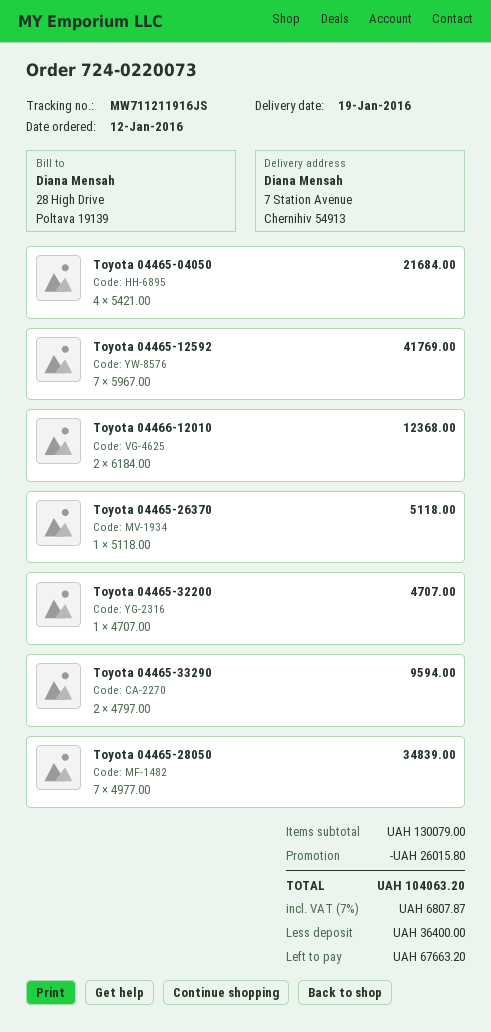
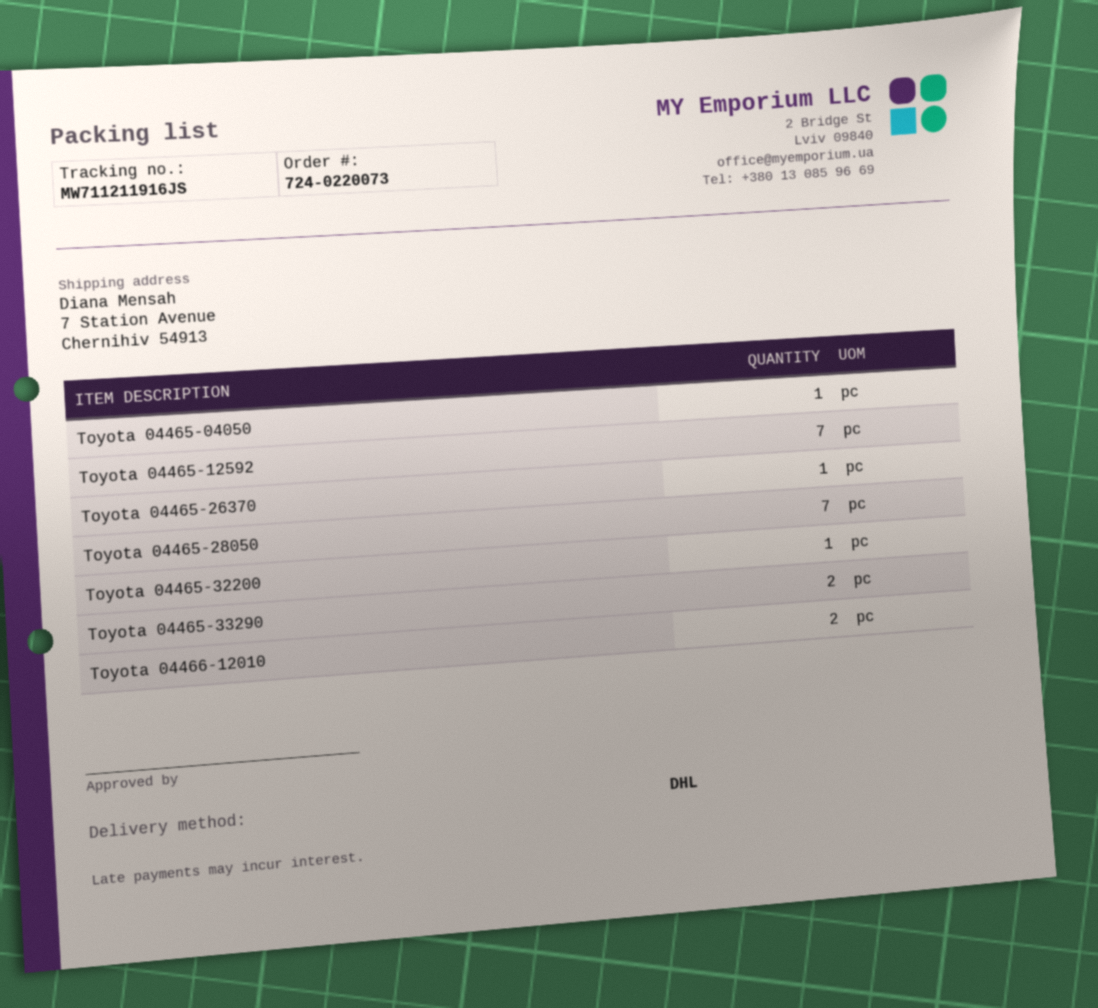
Toyota 04465-04050: 4 -> 1

